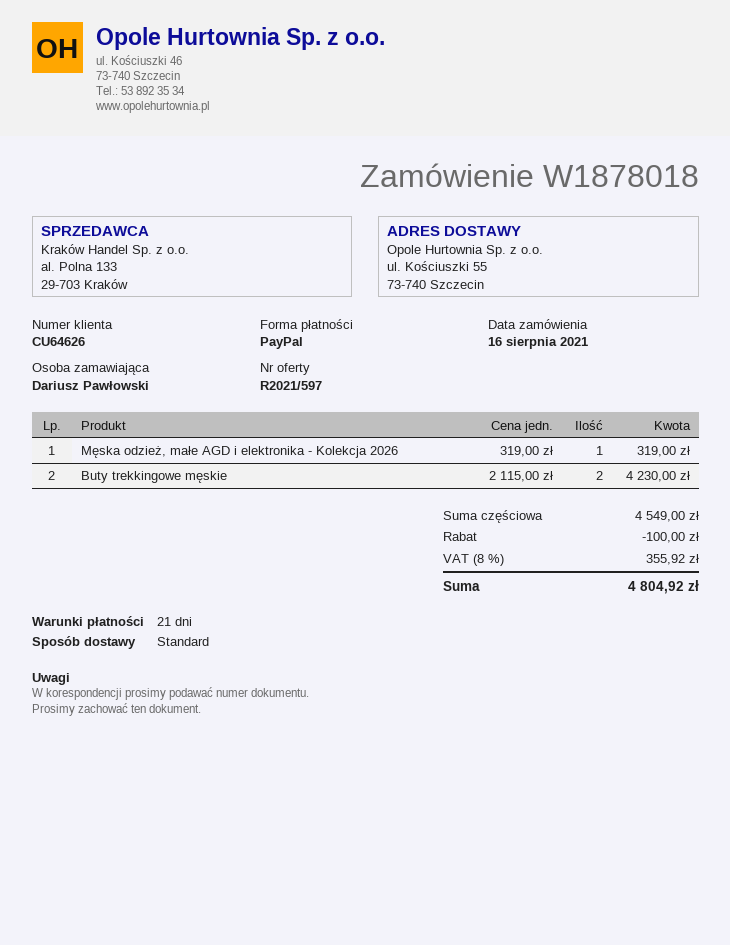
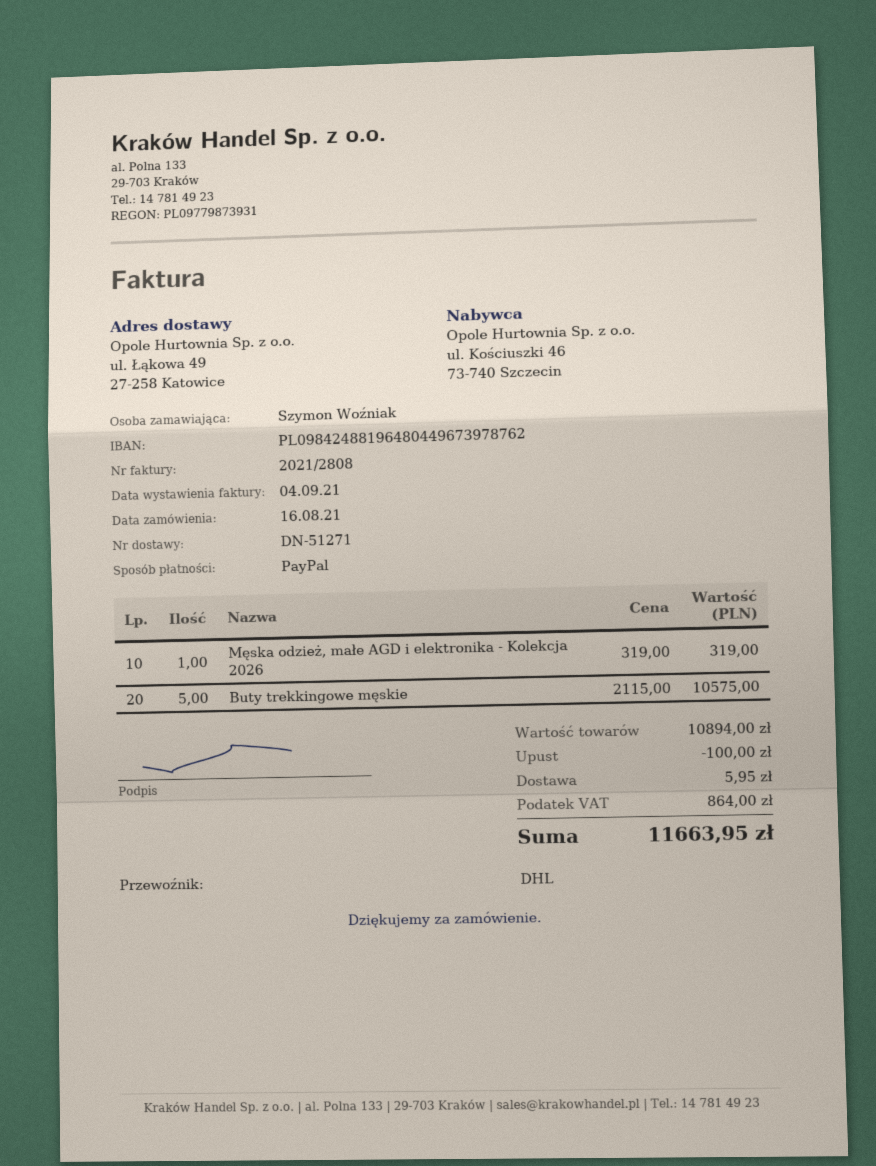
ordered by: Dariusz Pawłowski -> Szymon Woźniak
shipping method: standard -> DHL
ship to: ul. Kościuszki 55, 73-740 Szczecin -> ul. Łąkowa 49, 27-258 Katowice
Buty trekkingowe męskie: 2 x 2115.00 = 4230.00 -> 5 x 2115.00 = 10575.00
subtotal: 4549.00 -> 10894.00
shipping: none -> 5.95
tax: 355.92 -> 864.00
total: 4804.92 -> 11663.95

